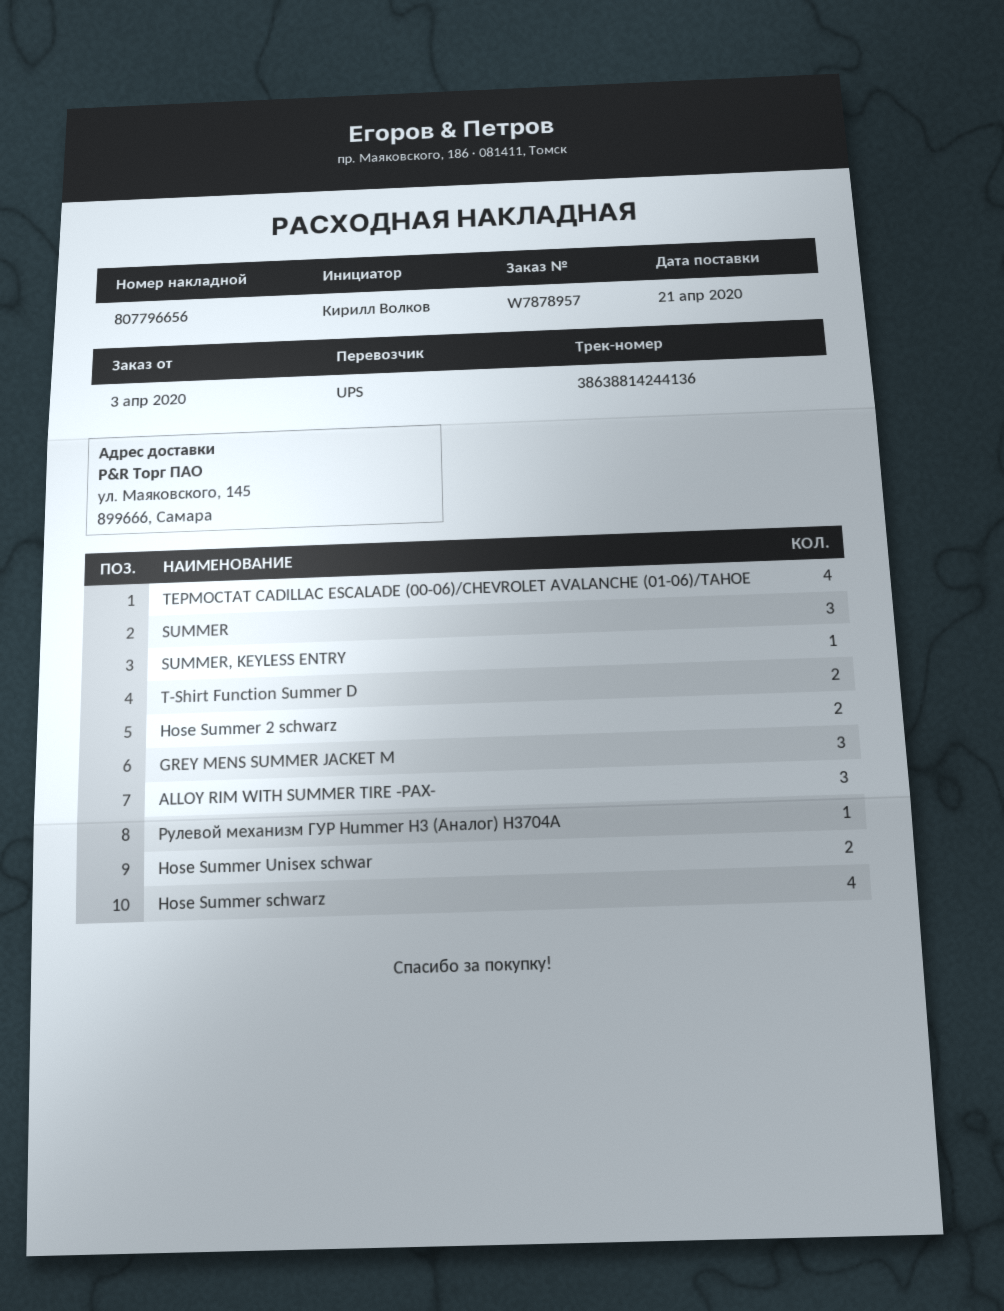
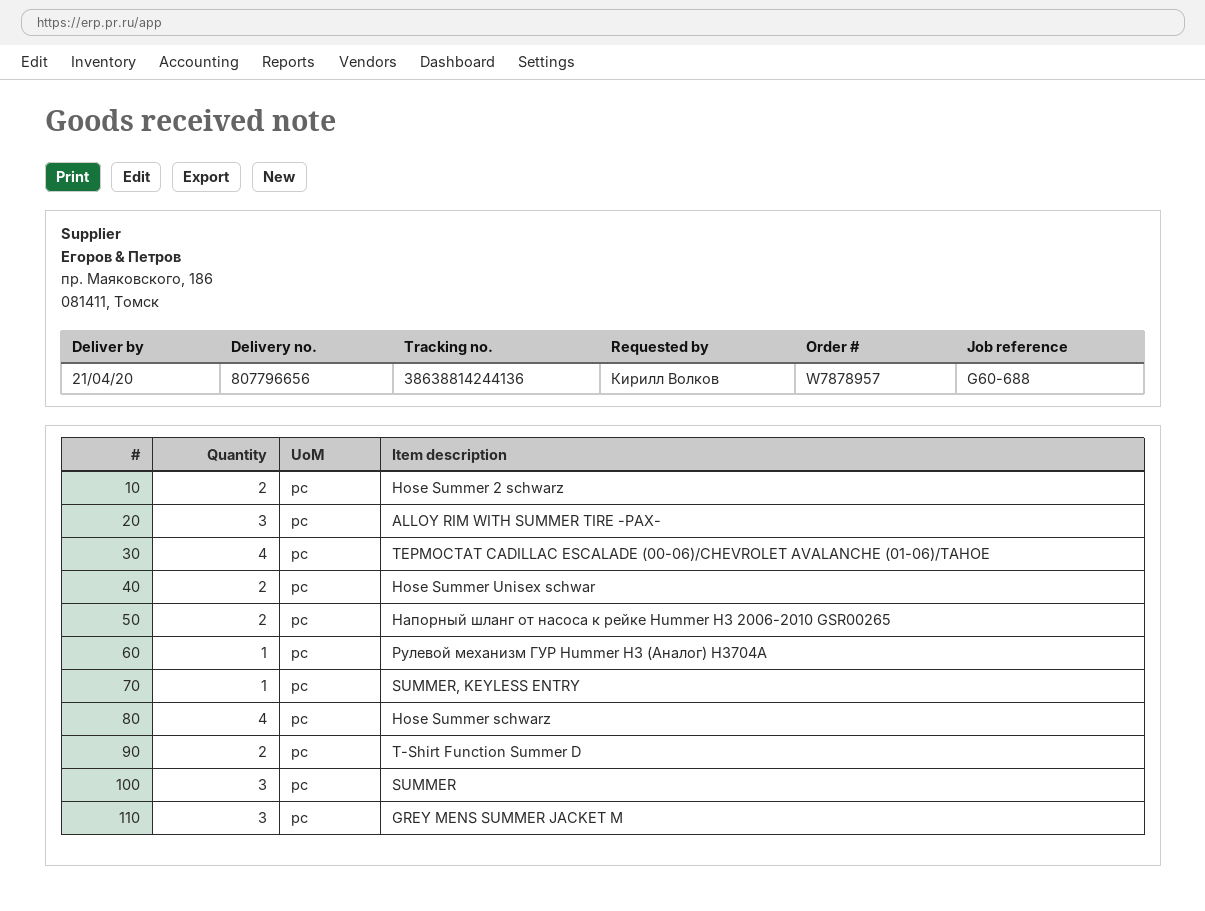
Напорный шланг от насоса к рейке Hummer H3 2006-2010 GSR00265: none -> 2

